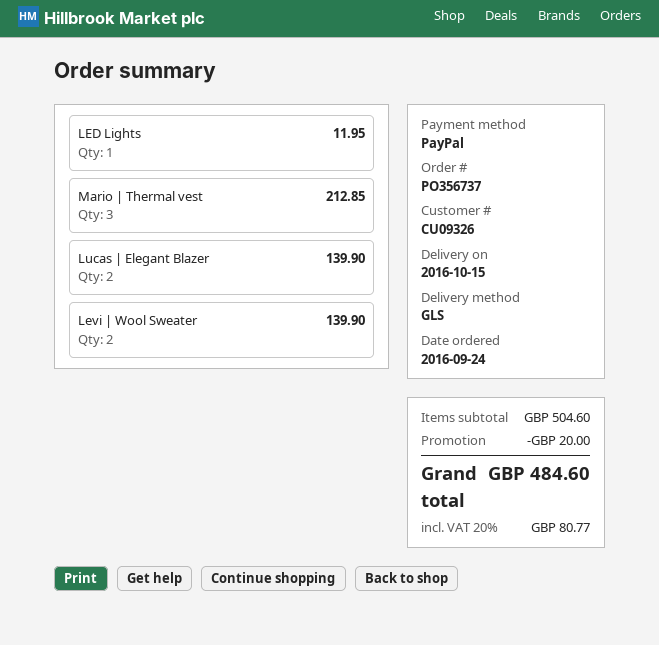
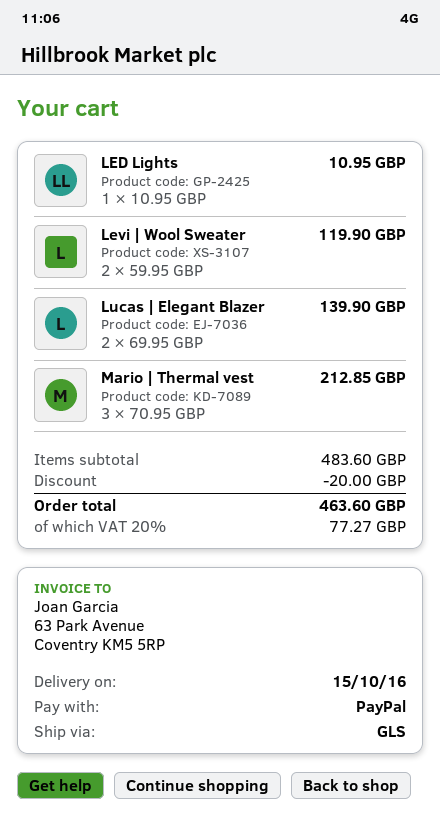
LED Lights: 1 for 11.95 -> 1 for 10.95
Levi | Wool Sweater: 2 for 139.90 -> 2 for 119.90
subtotal: 504.60 -> 483.60
tax: 20% = 80.77 -> 20% = 77.27
total: 484.60 -> 463.60

